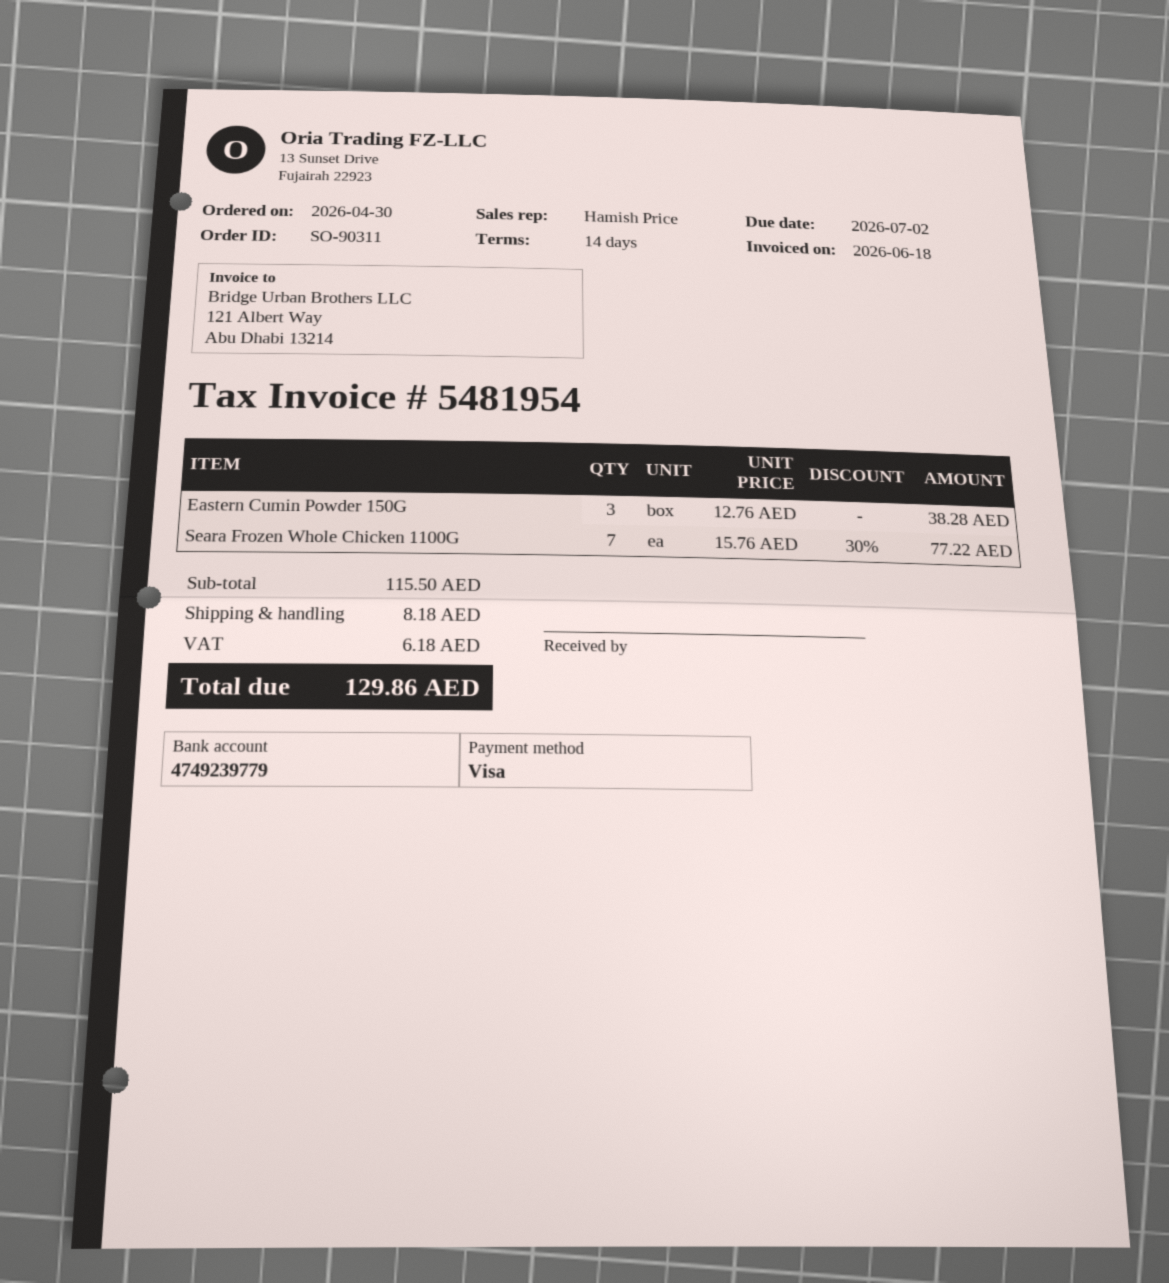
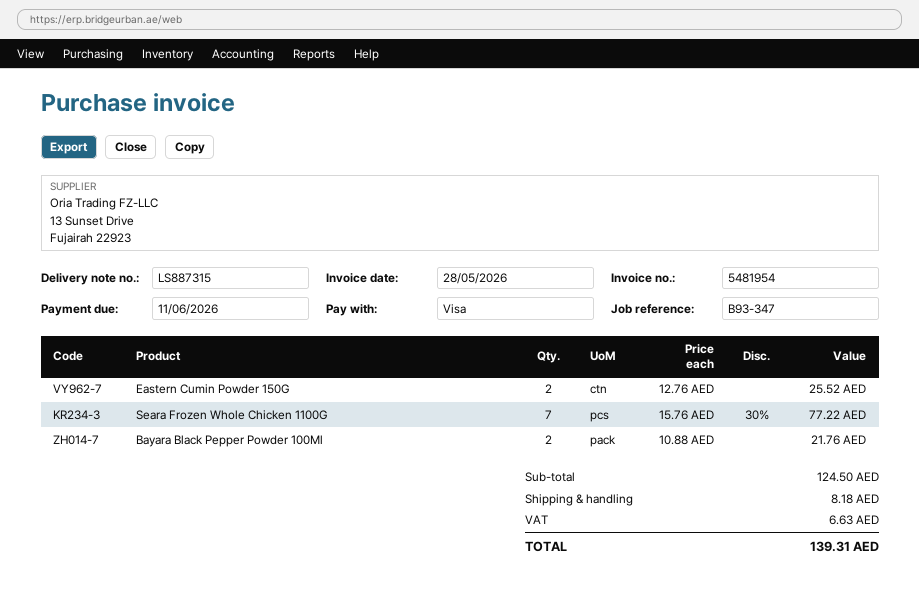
invoice date: 2026-06-18 -> 2026-05-28
due date: 2026-07-02 -> 2026-06-11
Eastern Cumin Powder 150G: 3 x 12.76 = 38.28 -> 2 x 12.76 = 25.52
Bayara Black Pepper Powder 100Ml: none -> 2 x 10.88 = 21.76
subtotal: 115.50 -> 124.50
tax: 6.18 -> 6.63
total: 129.86 -> 139.31

